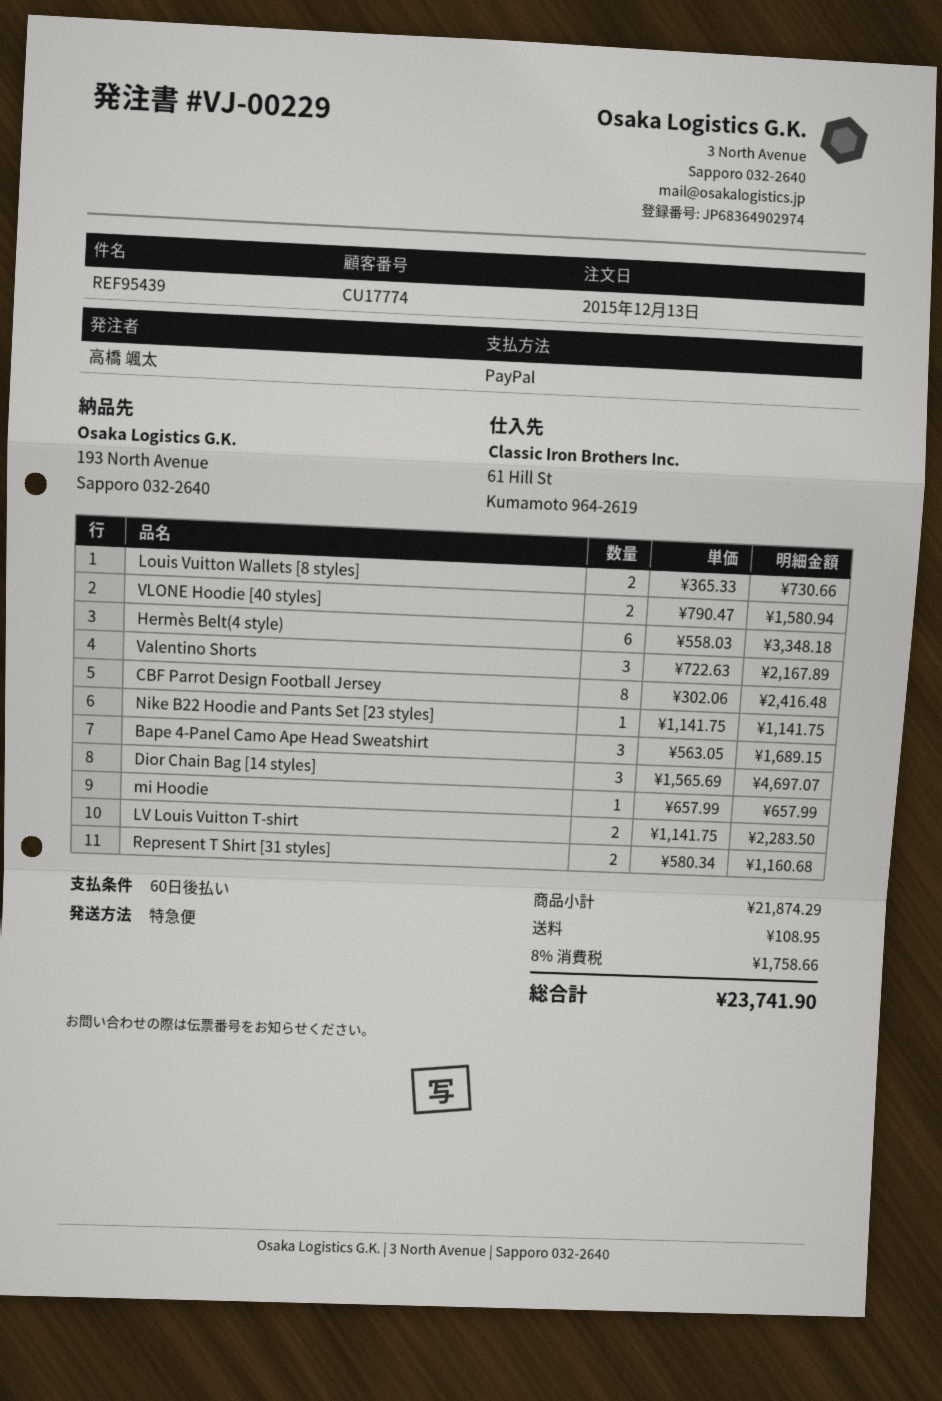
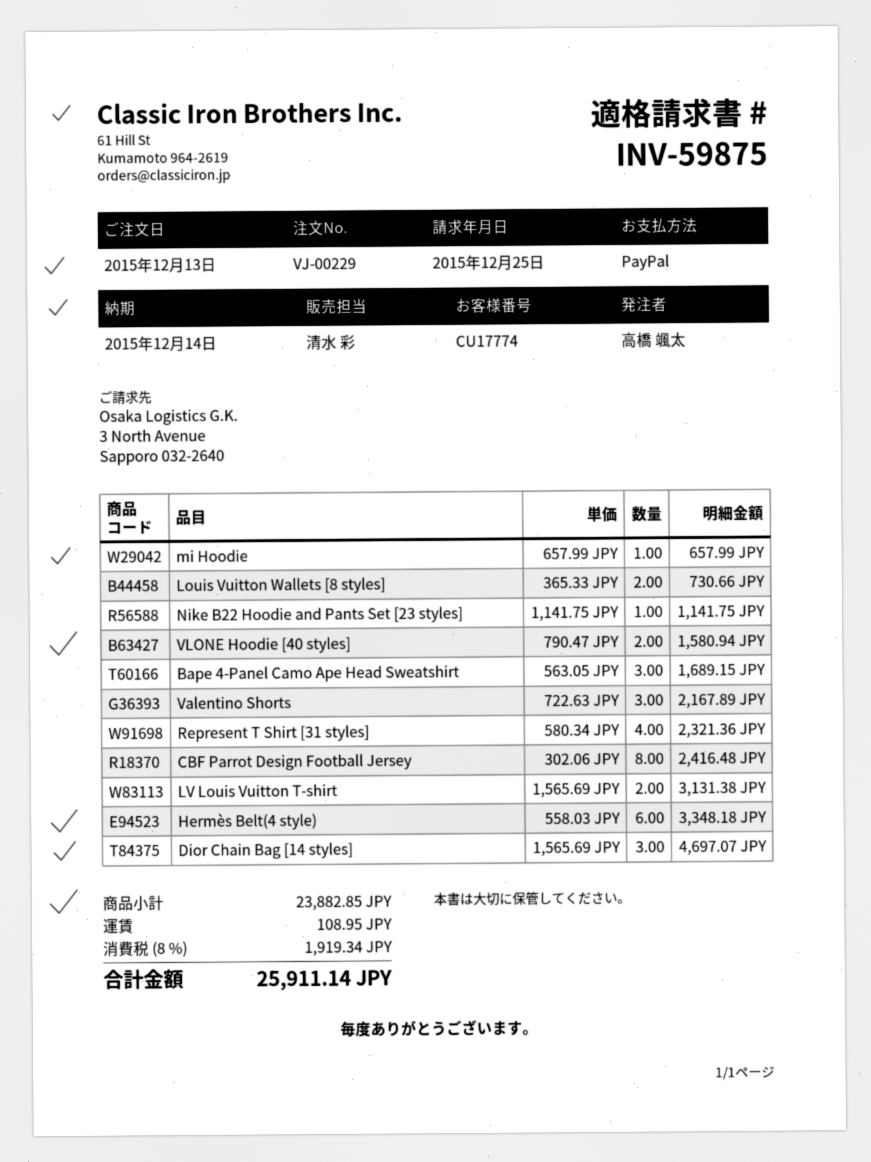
LV Louis Vuitton T-shirt: 2 x 1141.75 = 2283.50 -> 2 x 1565.69 = 3131.38
Represent T Shirt [31 styles]: 2 x 580.34 = 1160.68 -> 4 x 580.34 = 2321.36
subtotal: 21874.29 -> 23882.85
tax: 8% = 1758.66 -> 8% = 1919.34
total: 23741.90 -> 25911.14

